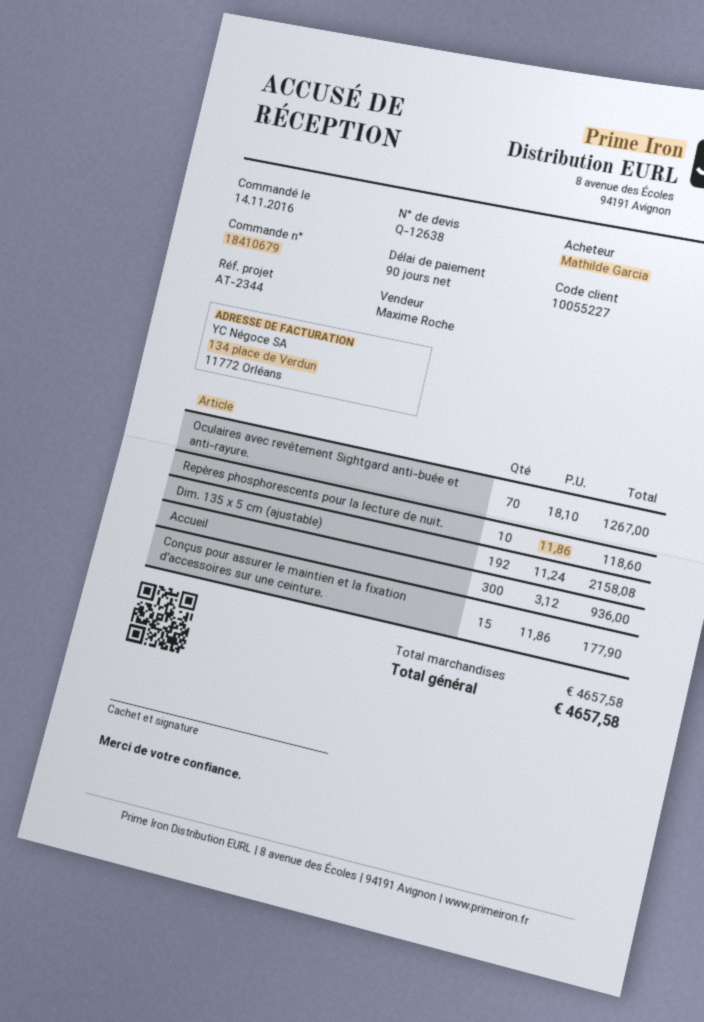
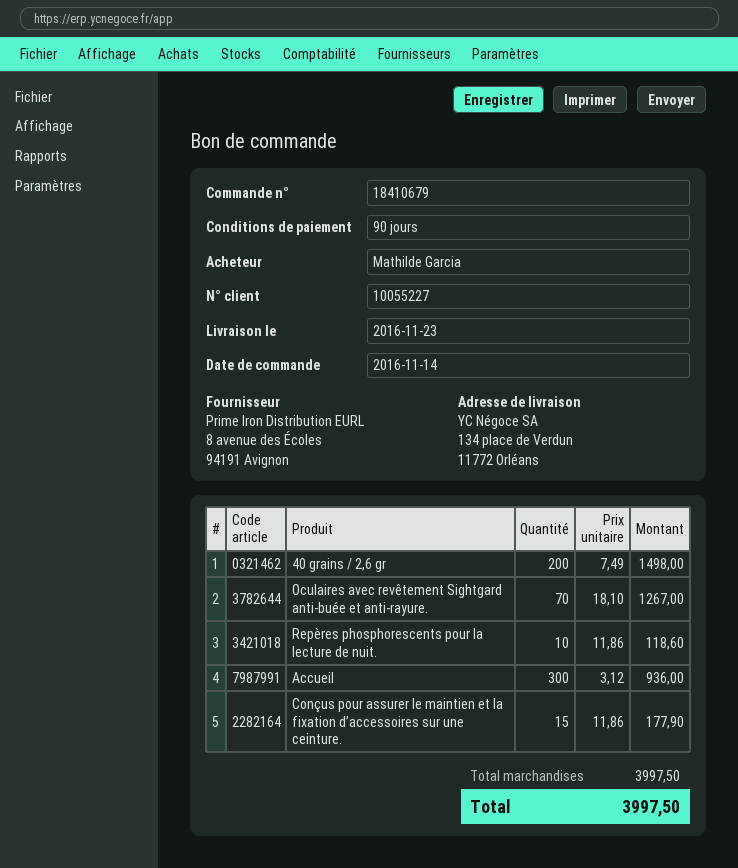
Dim. 135 x 5 cm (ajustable): 192 x 11.24 = 2158.08 -> none
40 grains / 2,6 gr: none -> 200 x 7.49 = 1498.00
subtotal: 4657.58 -> 3997.50
total: 4657.58 -> 3997.50

